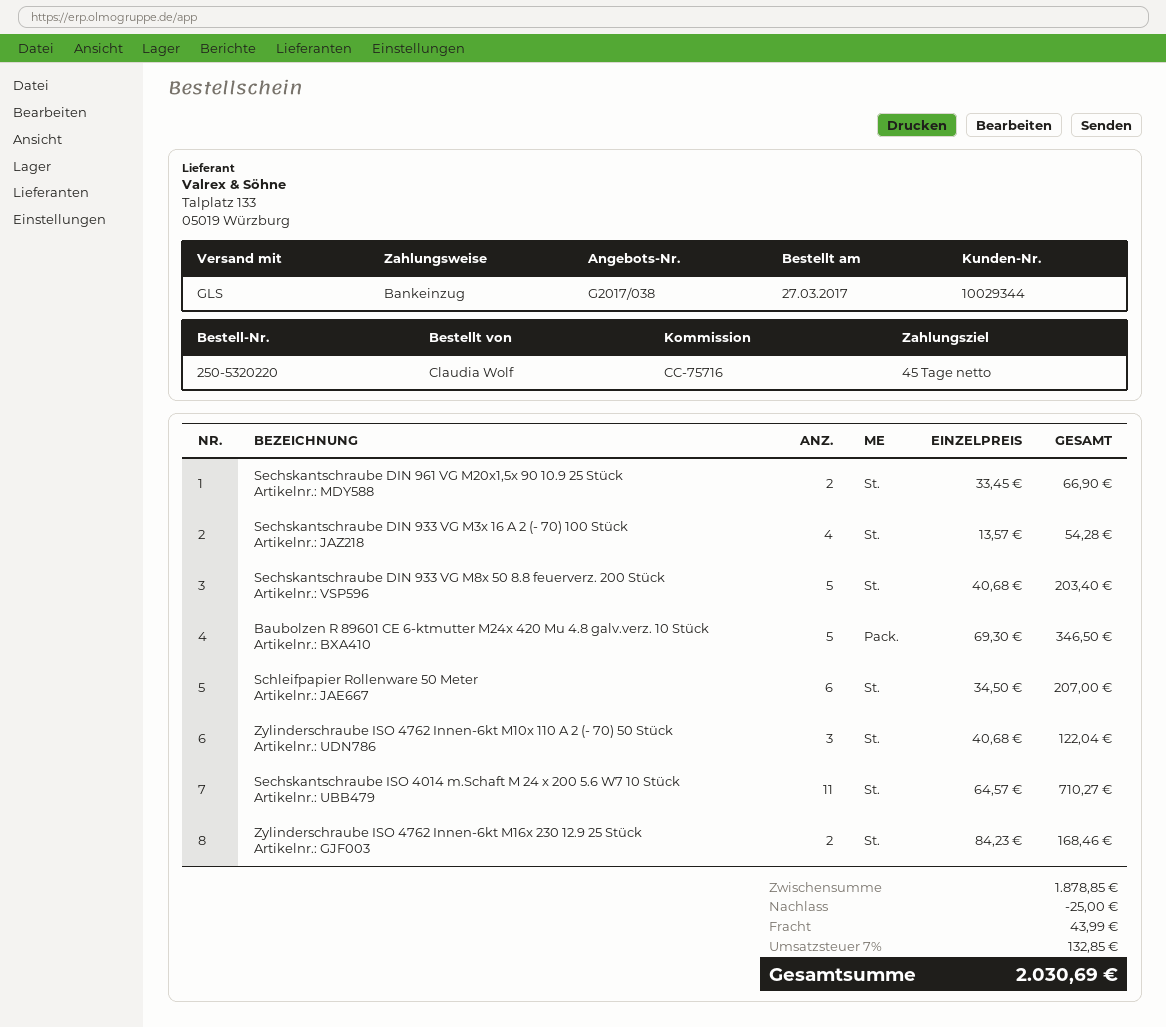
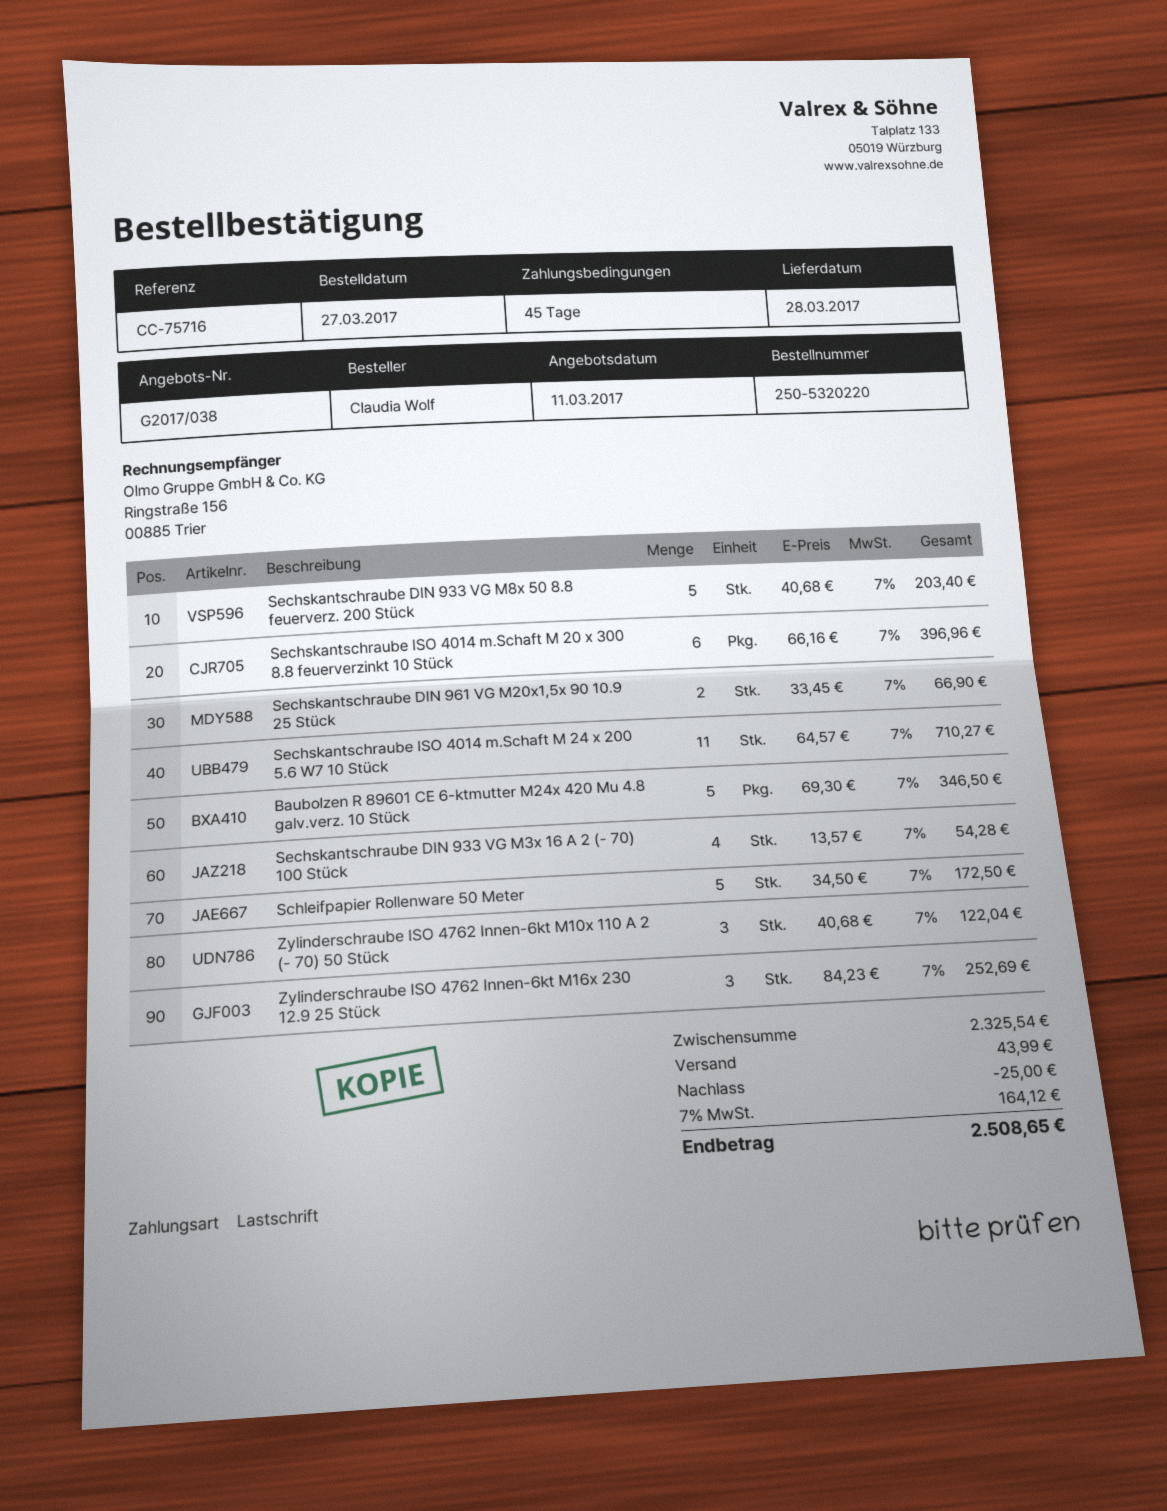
Schleifpapier Rollenware 50 Meter: 6 x 34.50 = 207.00 -> 5 x 34.50 = 172.50
Zylinderschraube ISO 4762 Innen-6kt M16x 230 12.9 25 Stück: 2 x 84.23 = 168.46 -> 3 x 84.23 = 252.69
Sechskantschraube ISO 4014 m.Schaft M 20 x 300 8.8 feuerverzinkt 10 Stück: none -> 6 x 66.16 = 396.96
subtotal: 1878.85 -> 2325.54
tax: 7% = 132.85 -> 7% = 164.12
total: 2030.69 -> 2508.65

